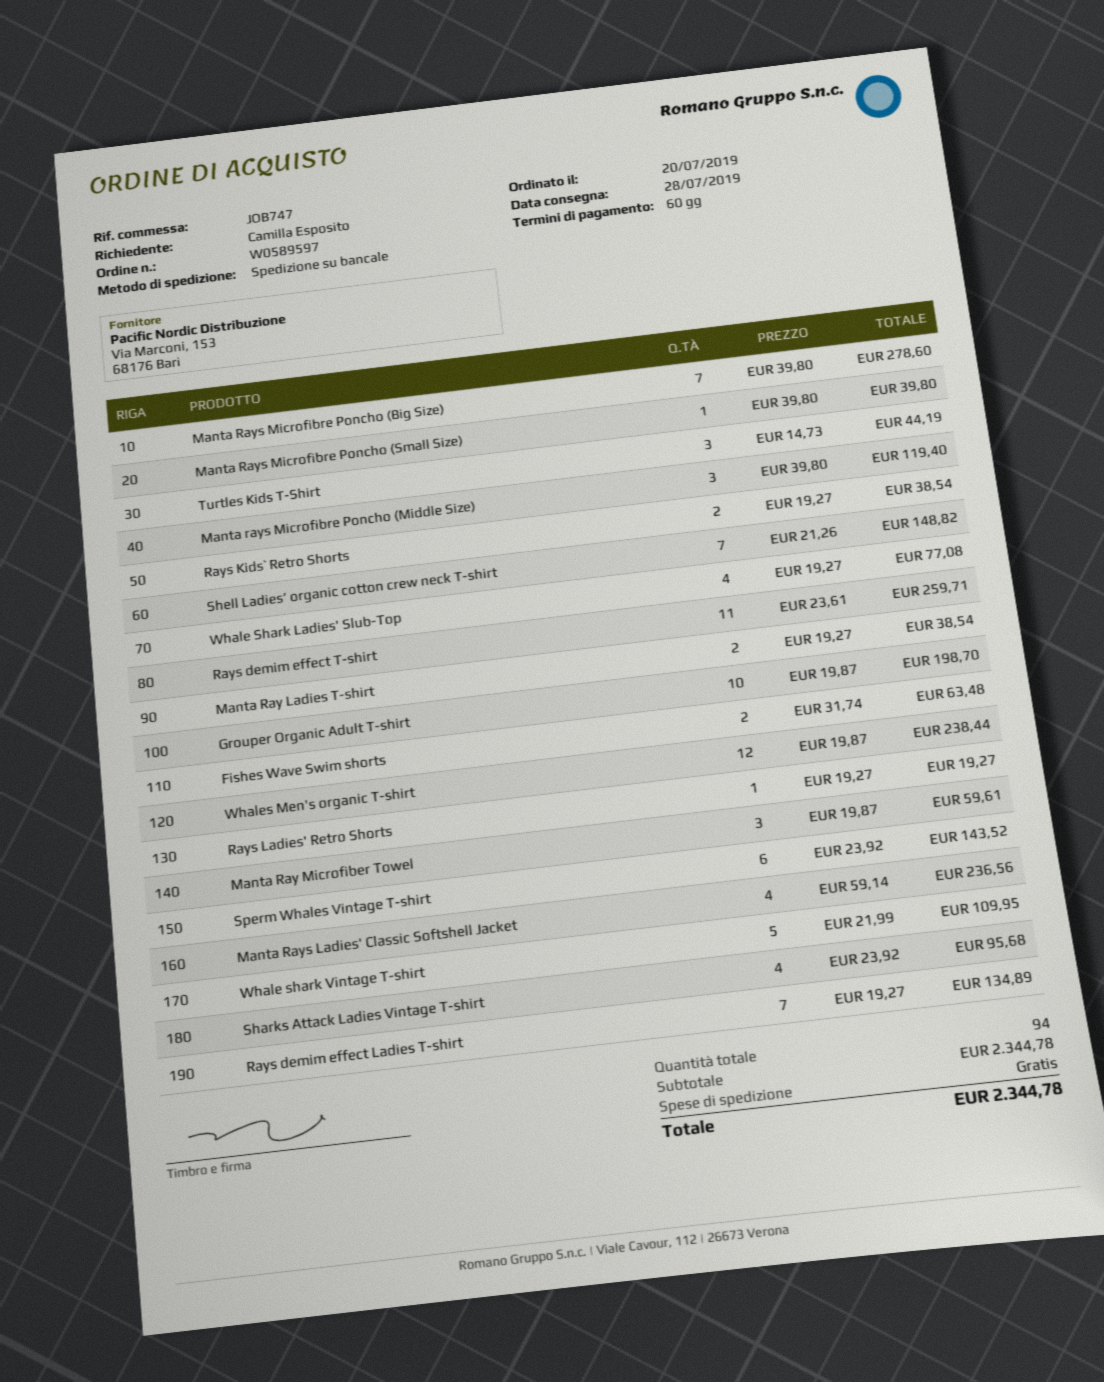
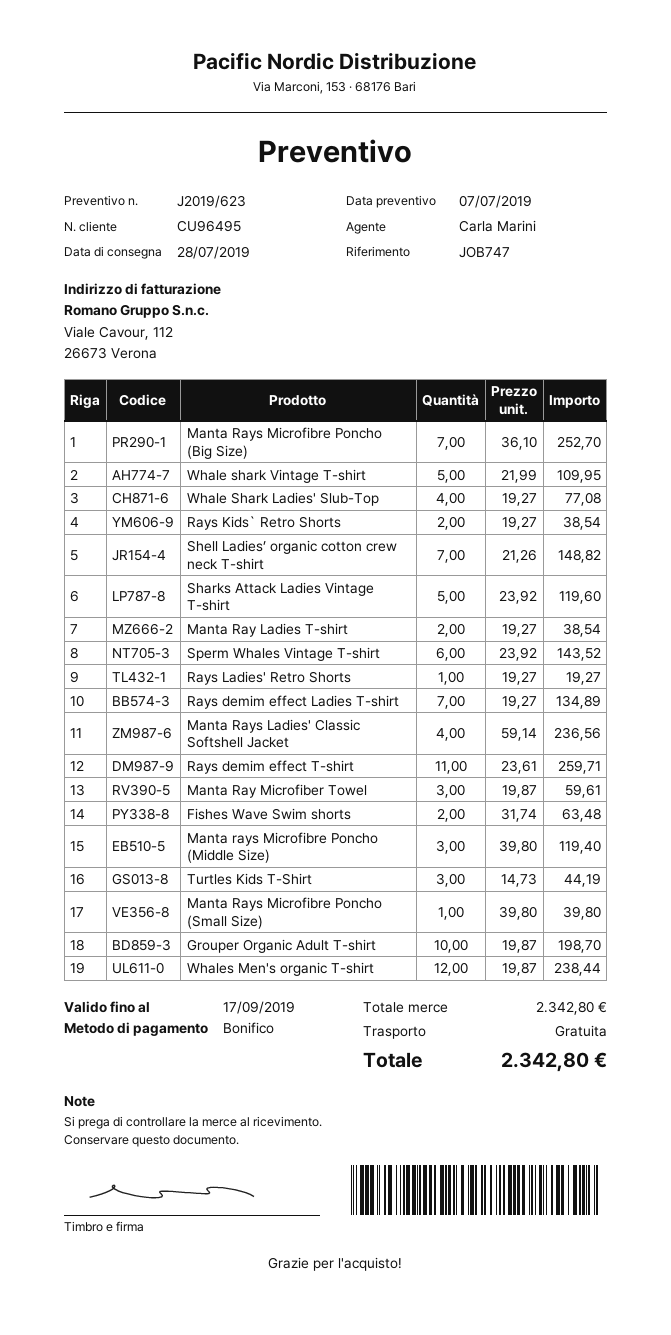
Manta Rays Microfibre Poncho (Big Size): 7 x 39.80 = 278.60 -> 7 x 36.10 = 252.70
Sharks Attack Ladies Vintage T-shirt: 4 x 23.92 = 95.68 -> 5 x 23.92 = 119.60
subtotal: 2344.78 -> 2342.80
total: 2344.78 -> 2342.80

